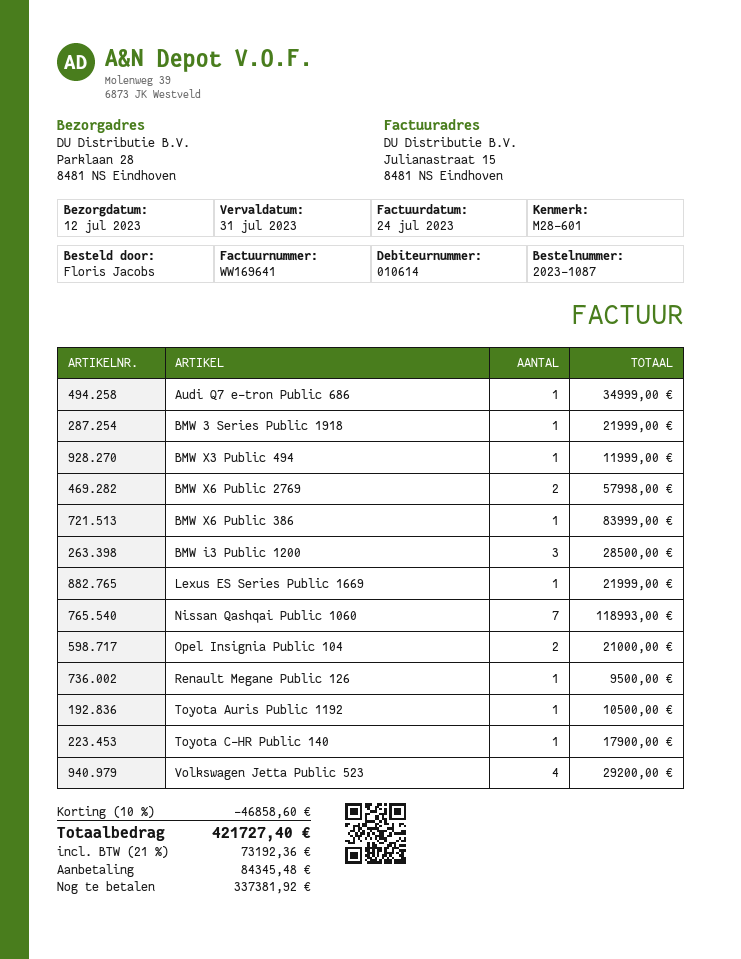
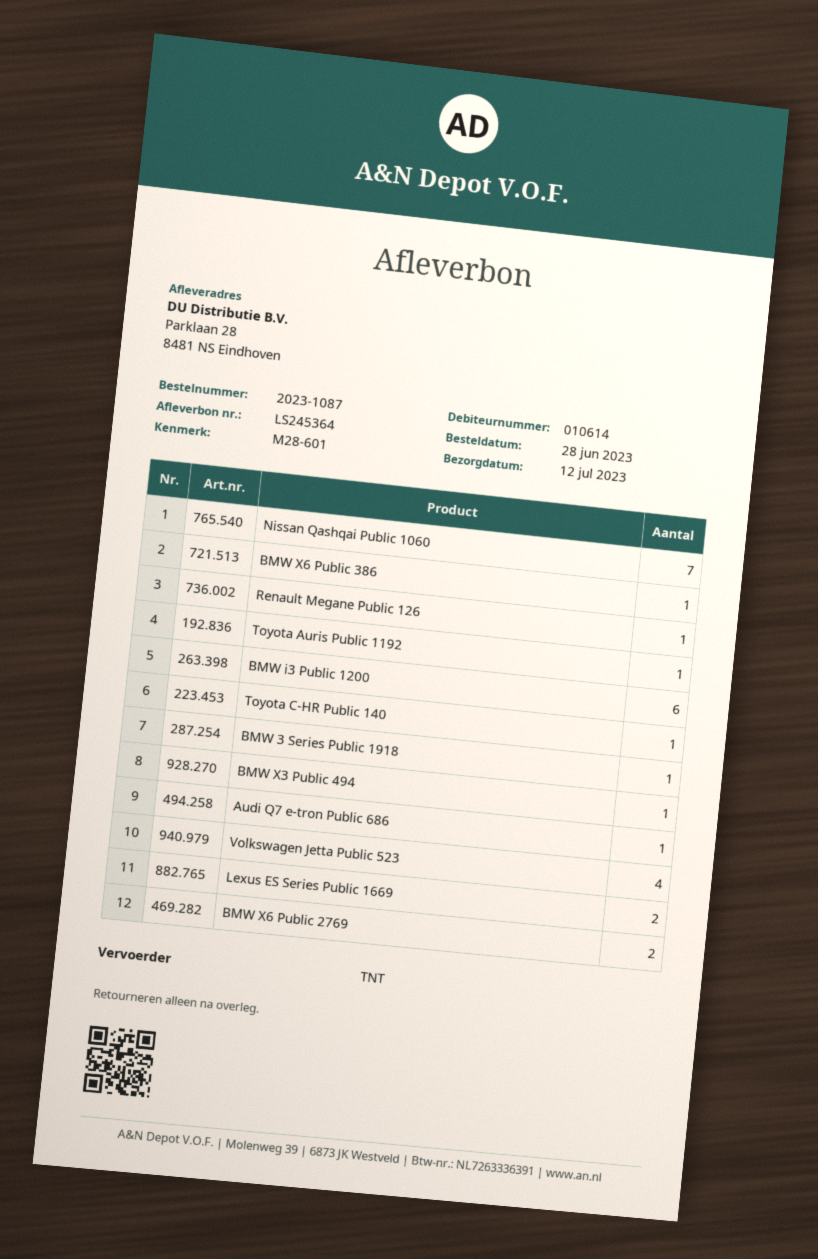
BMW i3 Public 1200: 3 -> 6
Lexus ES Series Public 1669: 1 -> 2
Opel Insignia Public 104: 2 -> none

